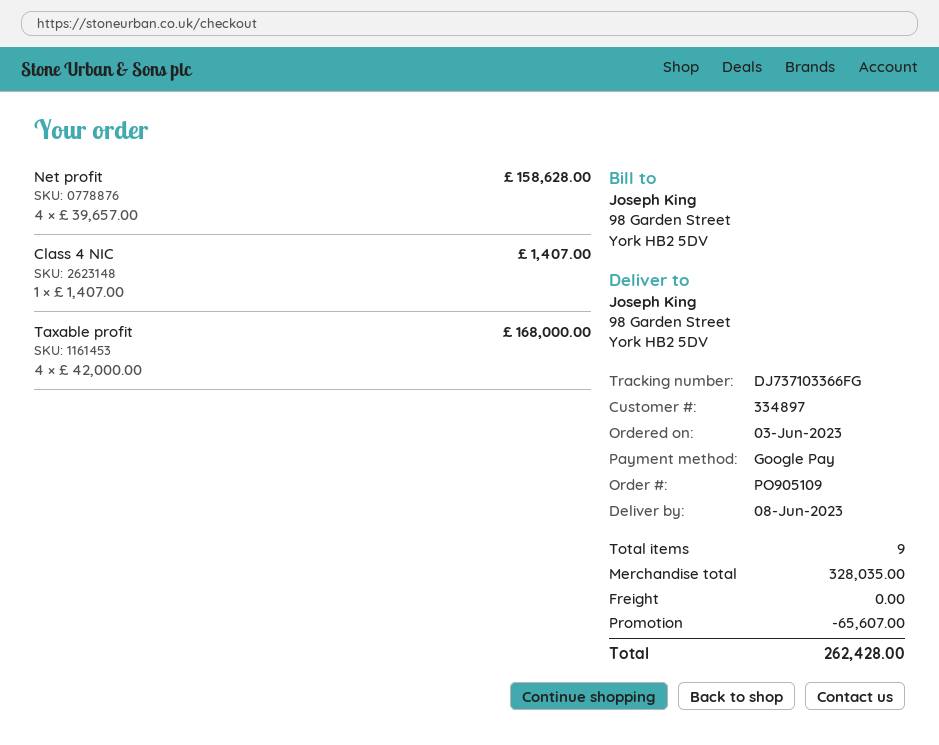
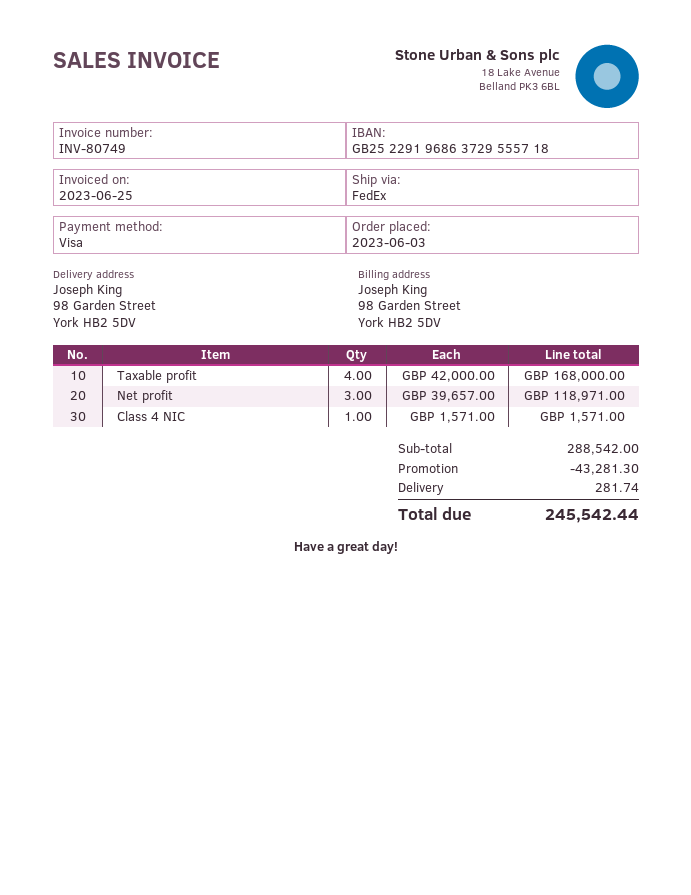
payment method: Google Pay -> Visa
Net profit: 4 x 39657.00 = 158628.00 -> 3 x 39657.00 = 118971.00
Class 4 NIC: 1 x 1407.00 = 1407.00 -> 1 x 1571.00 = 1571.00
subtotal: 328035.00 -> 288542.00
discount: 65607.00 -> 43281.30
shipping: 0.00 -> 281.74
total: 262428.00 -> 245542.44

